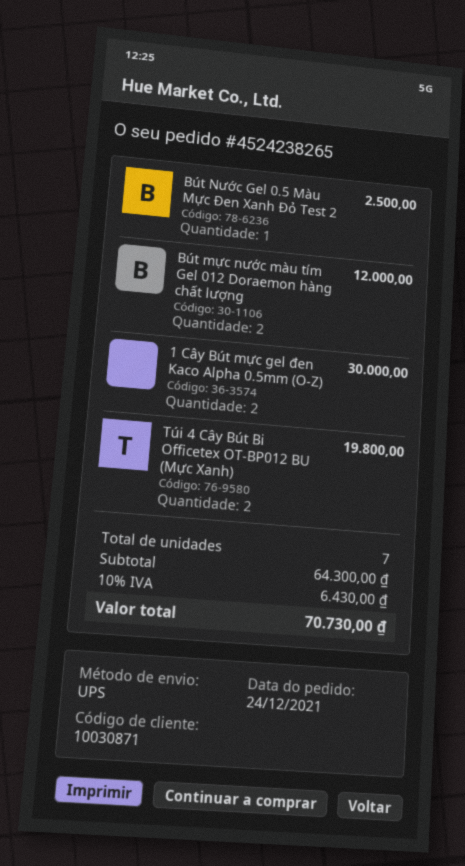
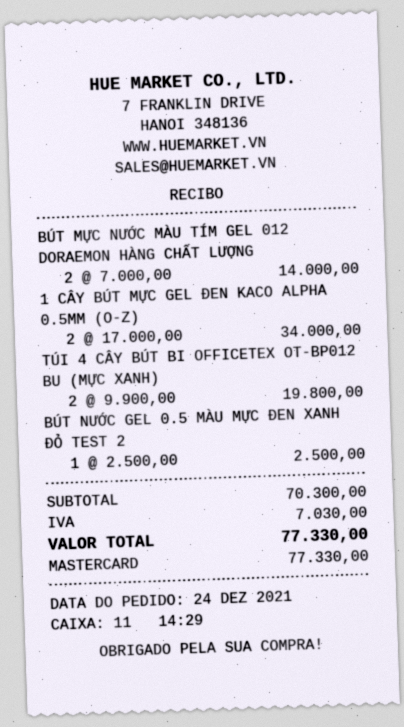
Bút mực nước màu tím Gel 012 Doraemon hàng chất lượng: 2 for 12000.00 -> 2 for 14000.00
1 Cây Bút mực gel đen Kaco Alpha 0.5mm (O-Z): 2 for 30000.00 -> 2 for 34000.00
subtotal: 64300.00 -> 70300.00
tax: 6430.00 -> 7030.00
total: 70730.00 -> 77330.00

